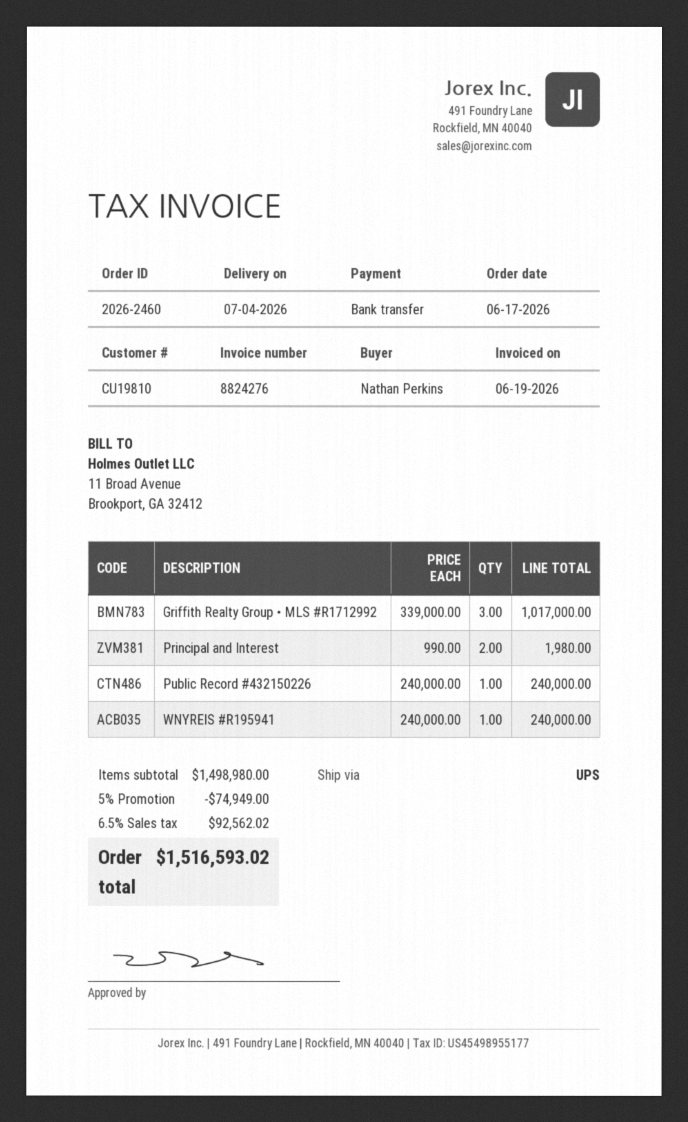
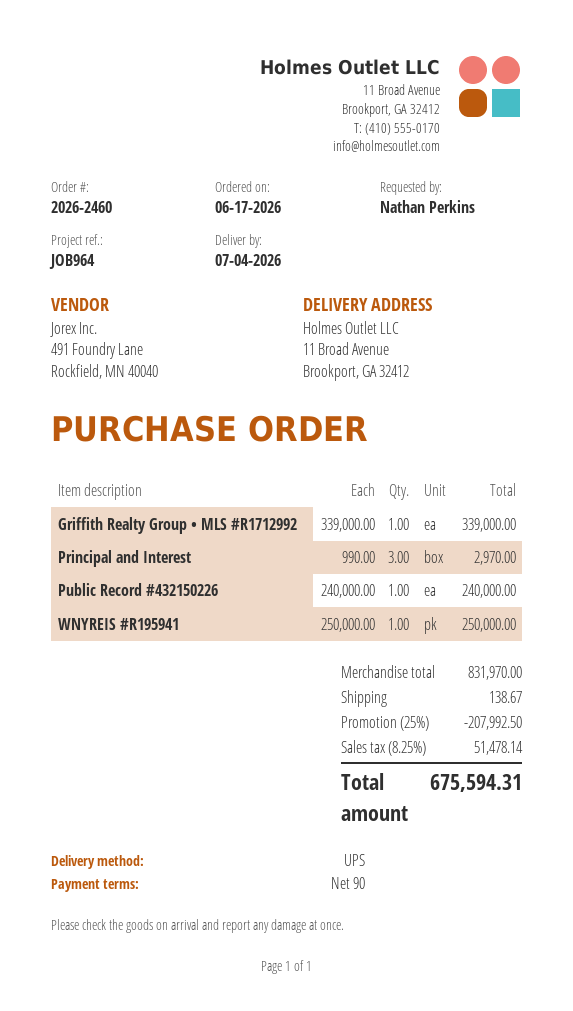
Griffith Realty Group • MLS #R1712992: 3 x 339000.00 = 1017000.00 -> 1 x 339000.00 = 339000.00
Principal and Interest: 2 x 990.00 = 1980.00 -> 3 x 990.00 = 2970.00
WNYREIS #R195941: 1 x 240000.00 = 240000.00 -> 1 x 250000.00 = 250000.00
subtotal: 1498980.00 -> 831970.00
discount: 5% = 74949.00 -> 25% = 207992.50
shipping: none -> 138.67
tax: 6.5% = 92562.02 -> 8.25% = 51478.14
total: 1516593.02 -> 675594.31

